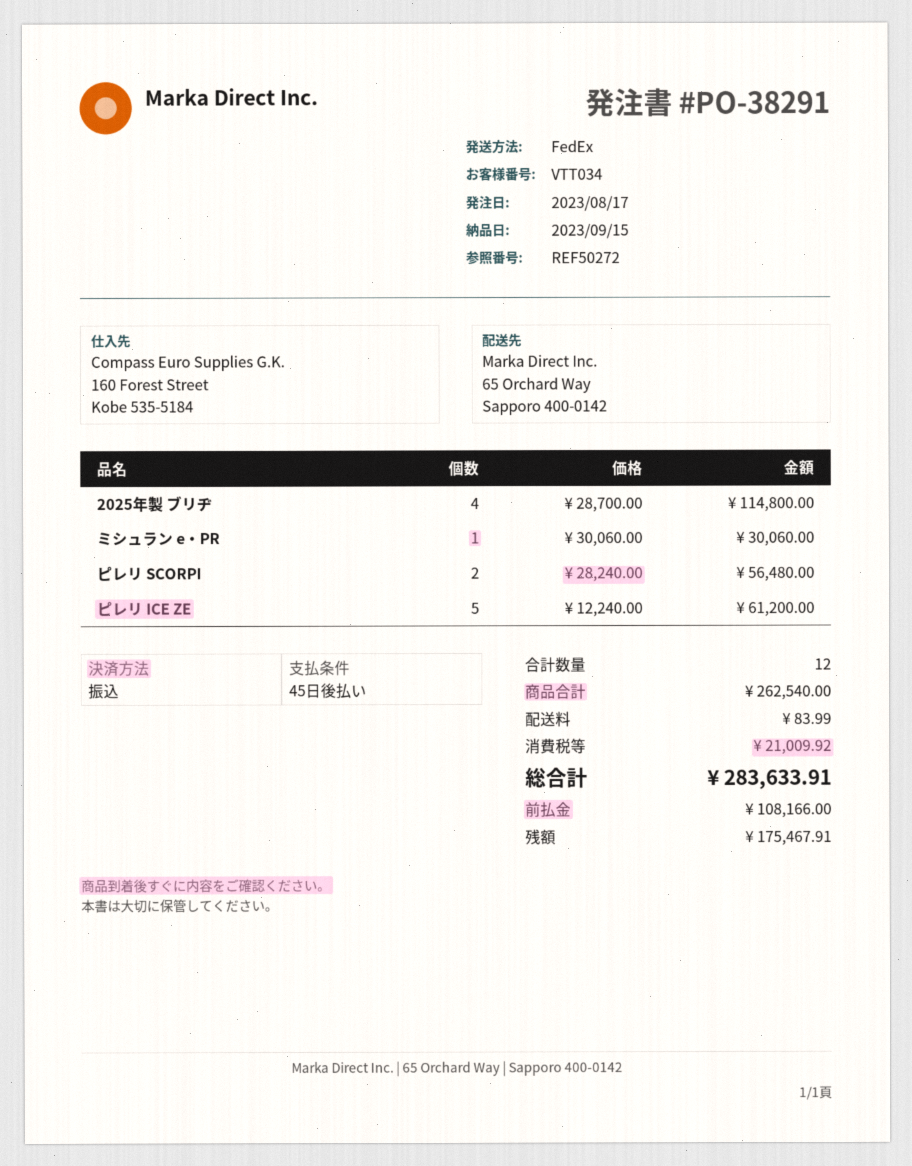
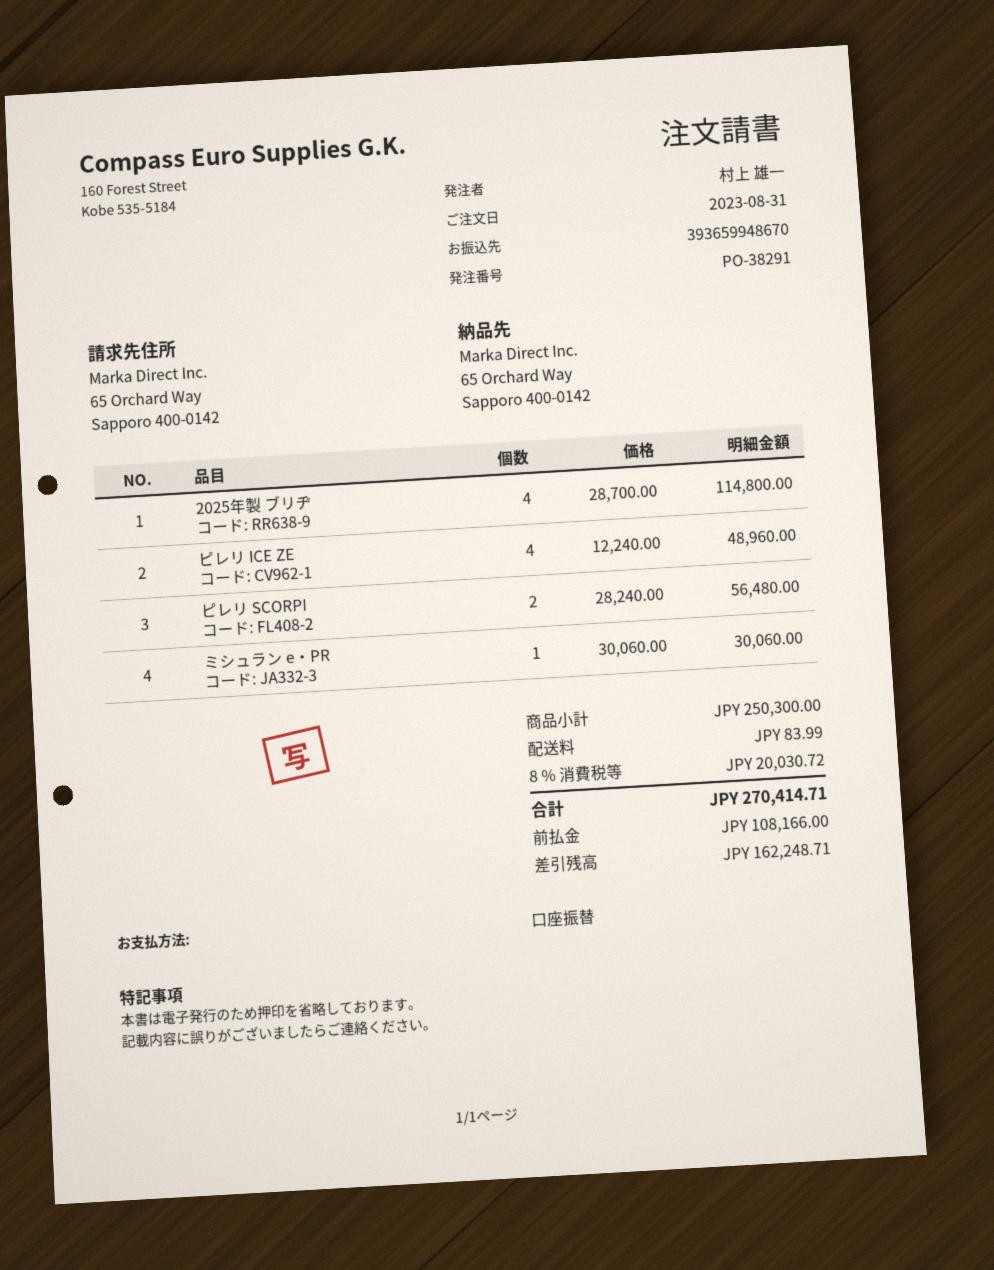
order date: 2023-08-17 -> 2023-08-31
payment method: bank transfer -> direct debit
ピレリ ICE ZE: 5 x 12240.00 = 61200.00 -> 4 x 12240.00 = 48960.00
subtotal: 262540.00 -> 250300.00
tax: 21009.92 -> 20030.72
total: 283633.91 -> 270414.71
balance: 175467.91 -> 162248.71

